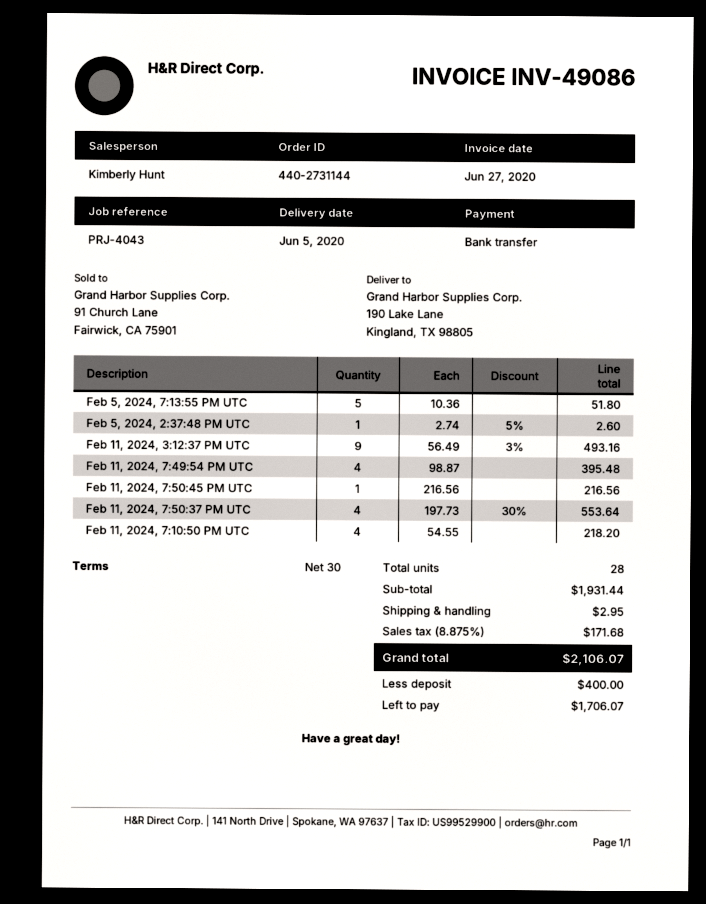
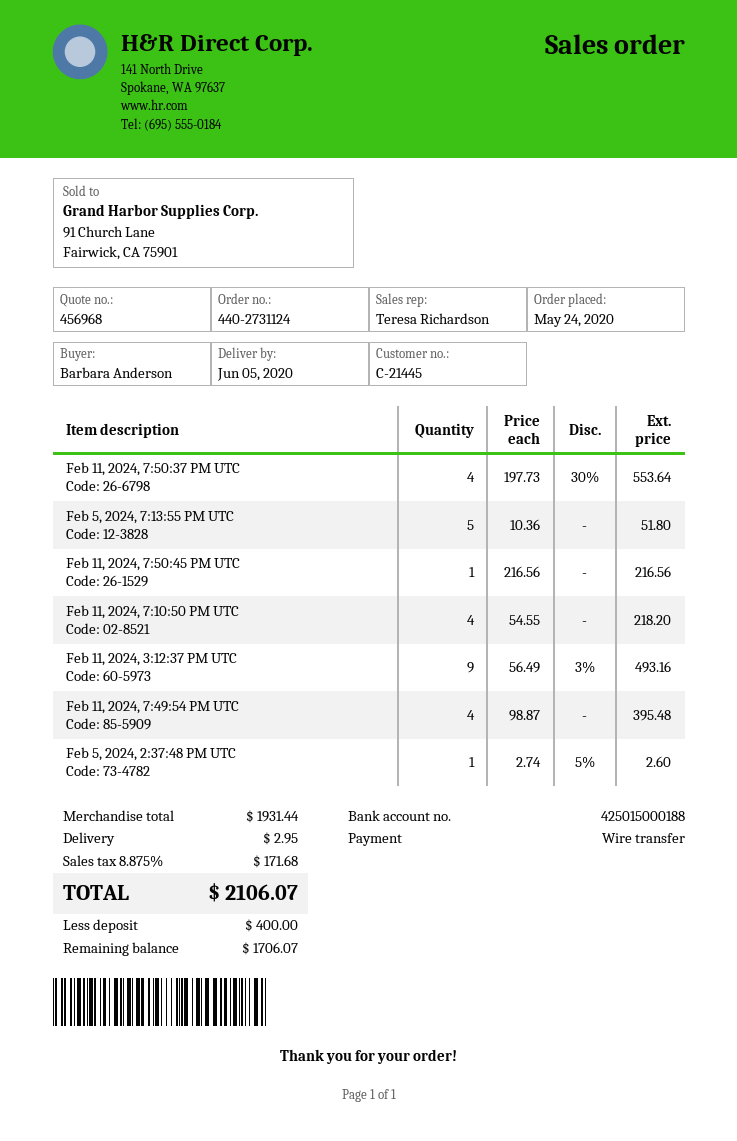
order number: 440-2731144 -> 440-2731124
sales rep: Kimberly Hunt -> Teresa Richardson

